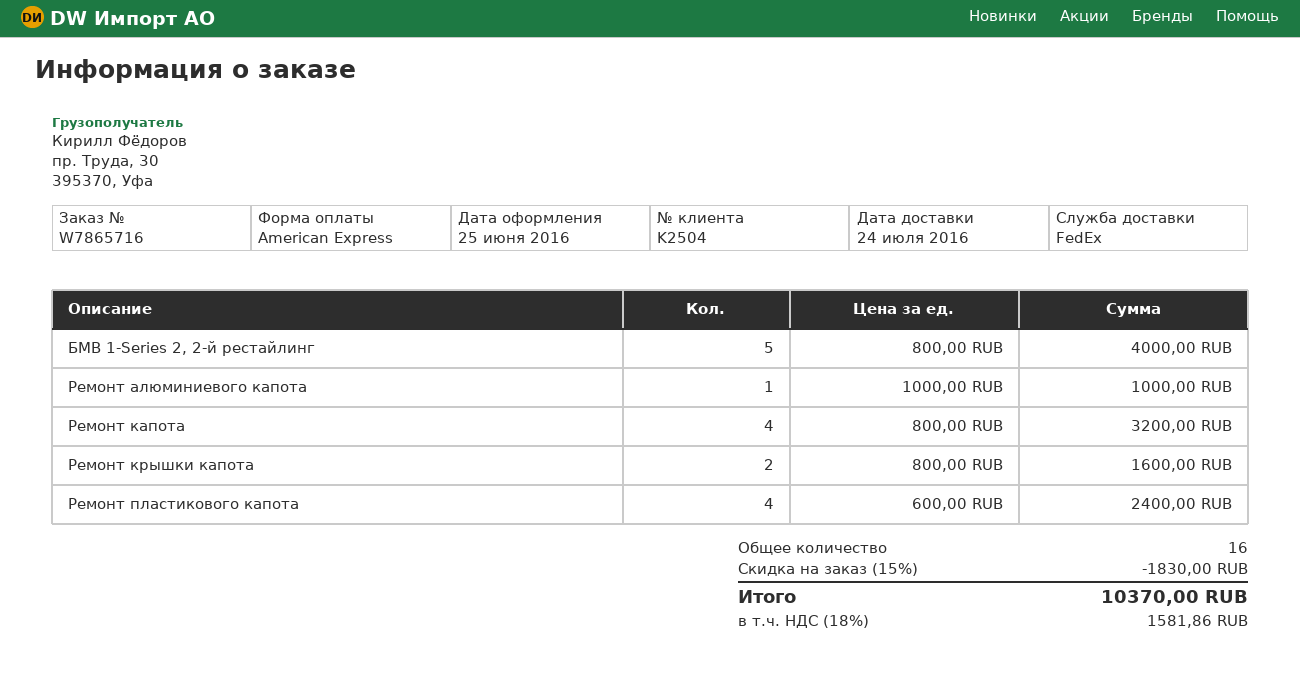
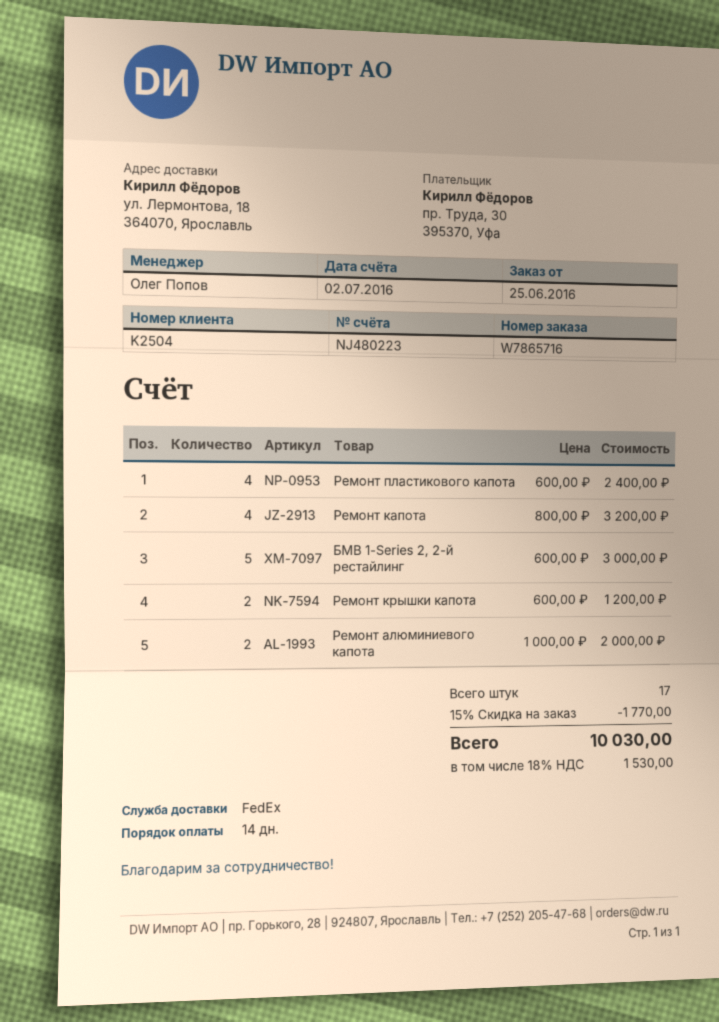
ship to: пр. Труда, 30, 395370, Уфа -> ул. Лермонтова, 18, 364070, Ярославль
БМВ 1-Series 2, 2-й рестайлинг: 5 x 800.00 = 4000.00 -> 5 x 600.00 = 3000.00
Ремонт алюминиевого капота: 1 x 1000.00 = 1000.00 -> 2 x 1000.00 = 2000.00
Ремонт крышки капота: 2 x 800.00 = 1600.00 -> 2 x 600.00 = 1200.00
total quantity: 16 -> 17
discount: 15% = 1830.00 -> 15% = 1770.00
tax: 18% = 1581.86 -> 18% = 1530.00
total: 10370.00 -> 10030.00

